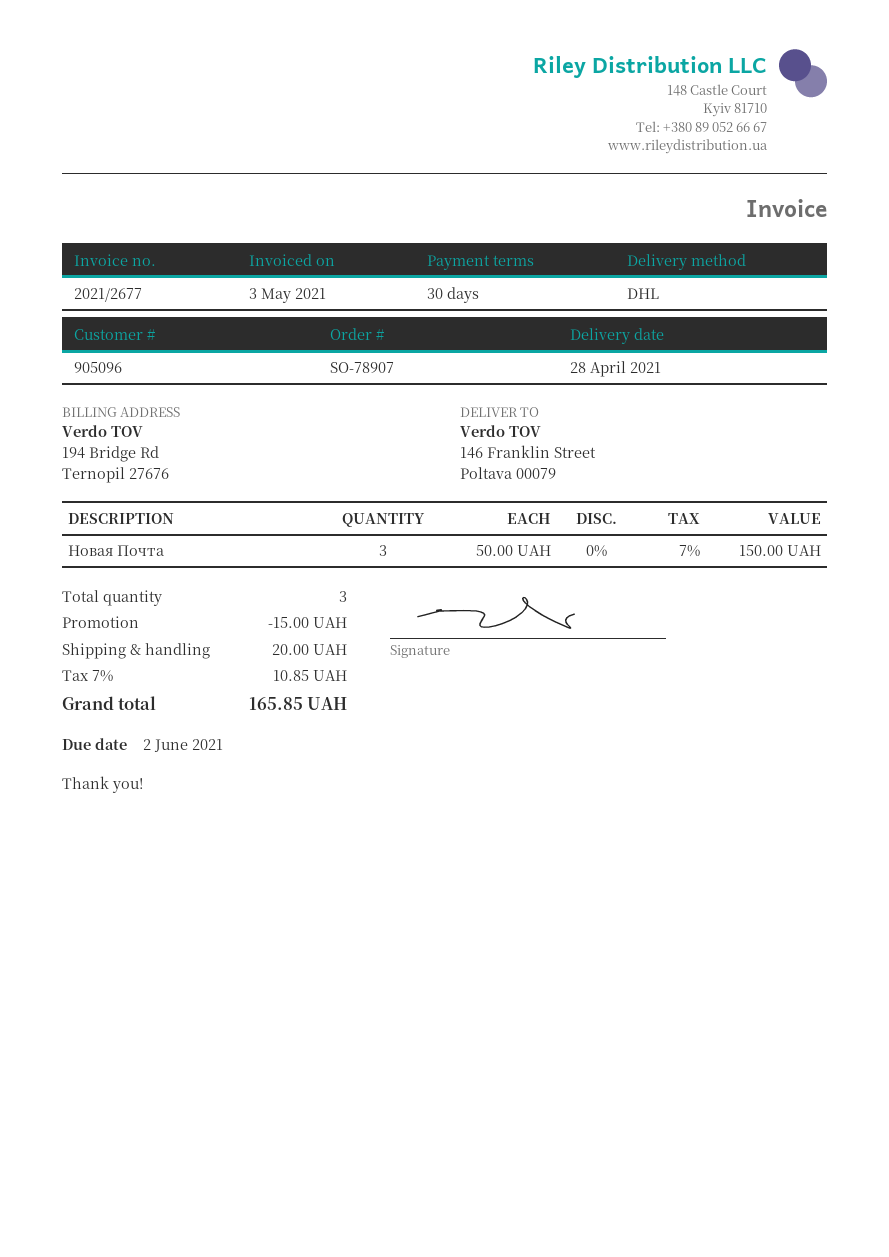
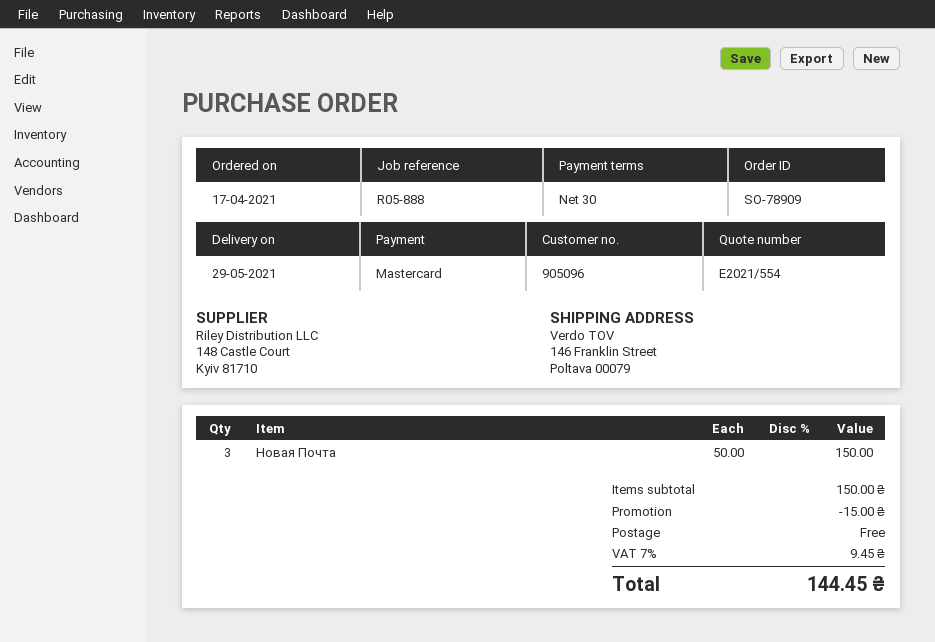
order number: SO-78907 -> SO-78909
delivery date: 2021-04-28 -> 2021-05-29
shipping: 20.00 -> 0.00
tax: 7% = 10.85 -> 7% = 9.45
total: 165.85 -> 144.45

